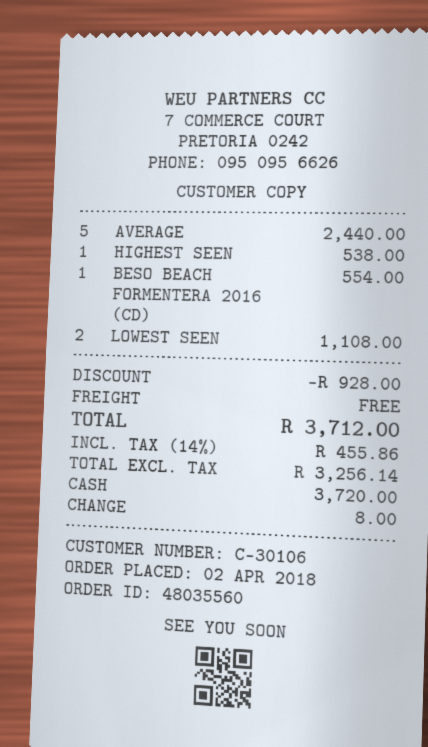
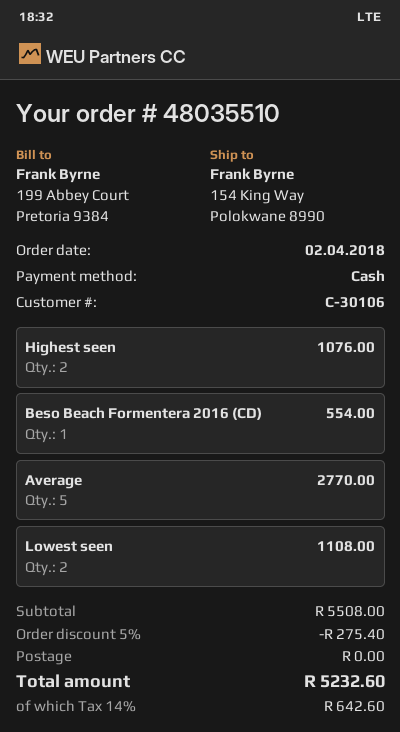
order number: 48035560 -> 48035510
AVERAGE: 5 for 2440.00 -> 5 for 2770.00
HIGHEST SEEN: 1 for 538.00 -> 2 for 1076.00
discount: 928.00 -> 275.40
tax: 14% = 455.86 -> 14% = 642.60
total: 3712.00 -> 5232.60

